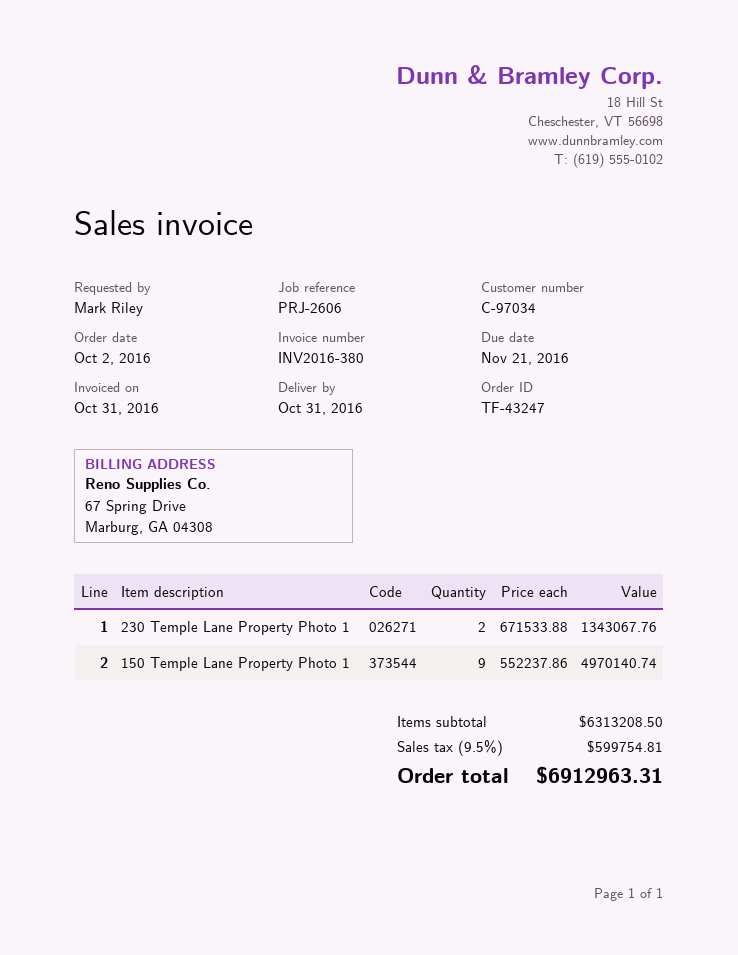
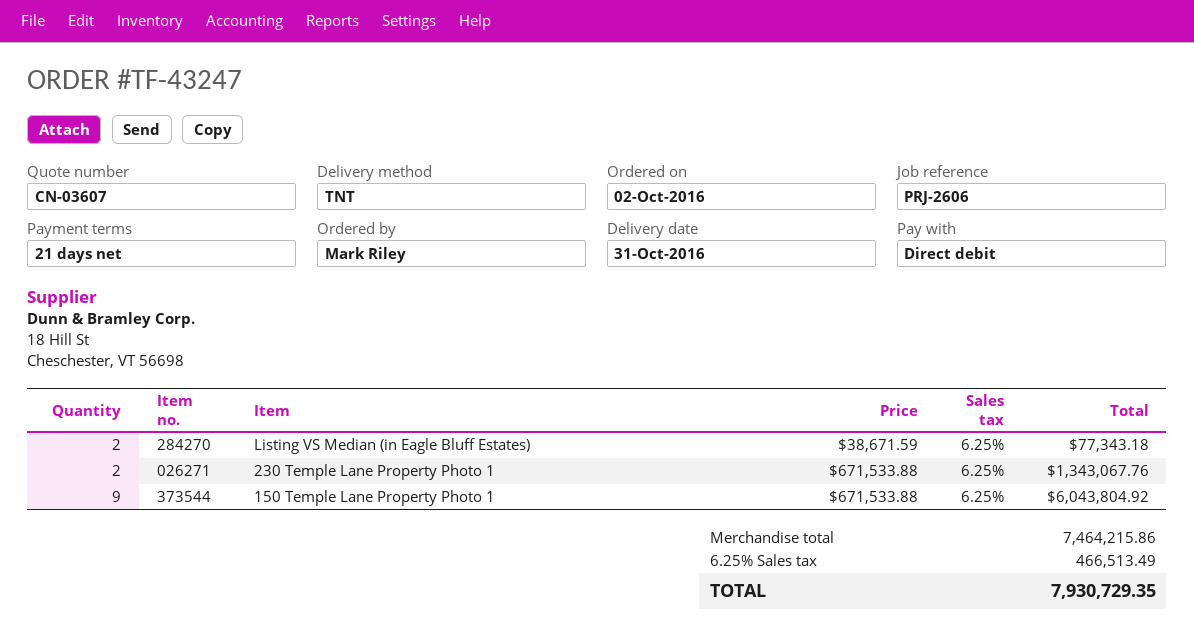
150 Temple Lane Property Photo 1: 9 x 552237.86 = 4970140.74 -> 9 x 671533.88 = 6043804.92
Listing VS Median (in Eagle Bluff Estates): none -> 2 x 38671.59 = 77343.18
subtotal: 6313208.50 -> 7464215.86
tax: 9.5% = 599754.81 -> 6.25% = 466513.49
total: 6912963.31 -> 7930729.35

